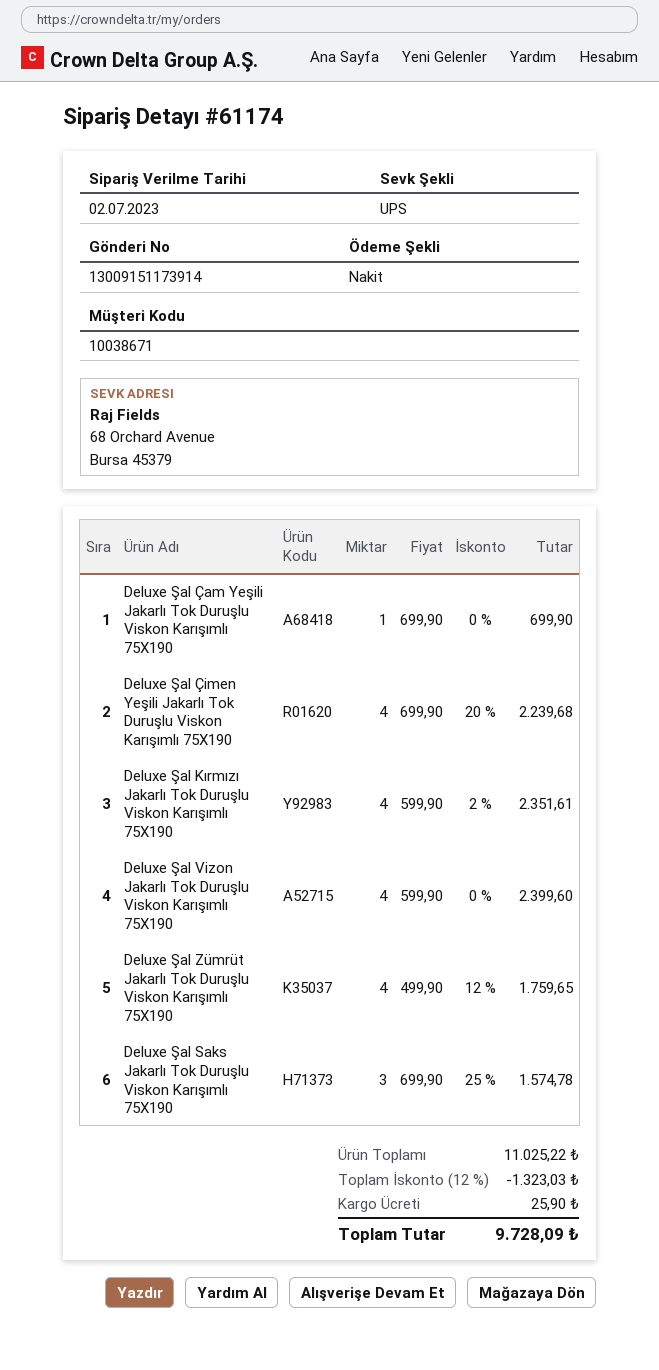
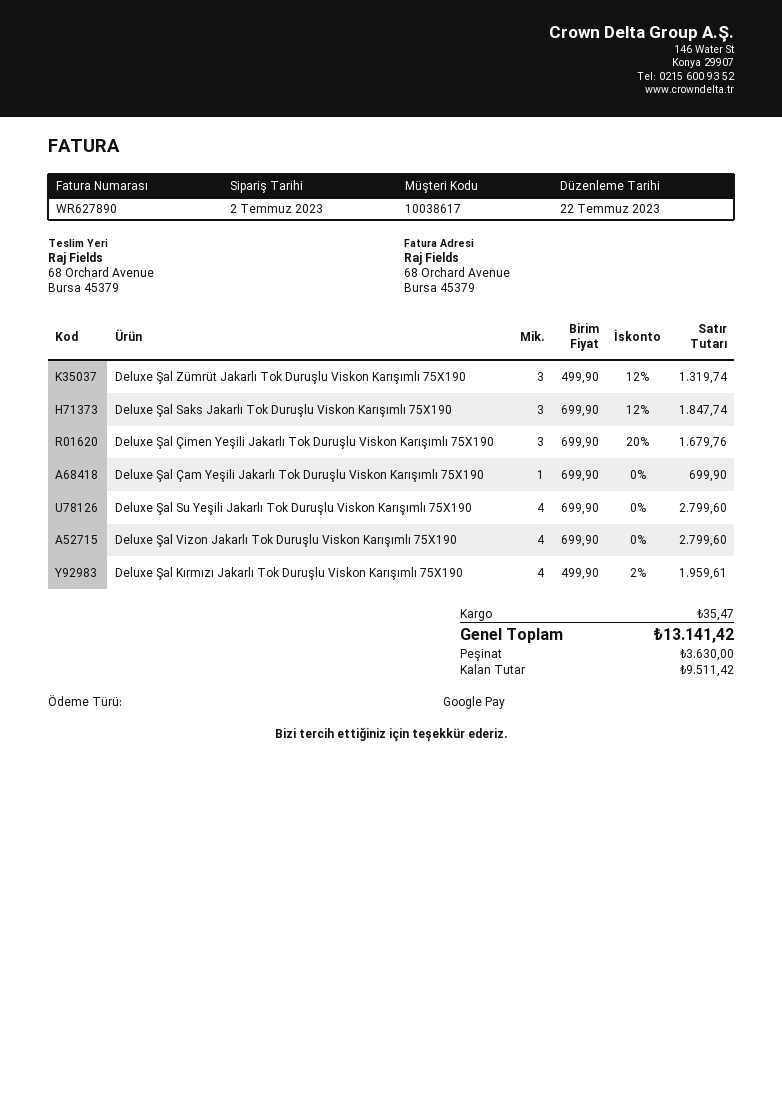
customer number: 10038671 -> 10038617
payment method: cash -> Google Pay
Deluxe Şal Çimen Yeşili Jakarlı Tok Duruşlu Viskon Karışımlı 75X190: 4 x 699.90 - 20% = 2239.68 -> 3 x 699.90 - 20% = 1679.76
Deluxe Şal Kırmızı Jakarlı Tok Duruşlu Viskon Karışımlı 75X190: 4 x 599.90 - 2% = 2351.61 -> 4 x 499.90 - 2% = 1959.61
Deluxe Şal Vizon Jakarlı Tok Duruşlu Viskon Karışımlı 75X190: 4 x 599.90 = 2399.60 -> 4 x 699.90 = 2799.60
Deluxe Şal Zümrüt Jakarlı Tok Duruşlu Viskon Karışımlı 75X190: 4 x 499.90 - 12% = 1759.65 -> 3 x 499.90 - 12% = 1319.74
Deluxe Şal Saks Jakarlı Tok Duruşlu Viskon Karışımlı 75X190: 3 x 699.90 - 25% = 1574.78 -> 3 x 699.90 - 12% = 1847.74
Deluxe Şal Su Yeşili Jakarlı Tok Duruşlu Viskon Karışımlı 75X190: none -> 4 x 699.90 = 2799.60
discount: 12% = 1323.03 -> none
shipping: 25.90 -> 35.47
total: 9728.09 -> 13141.42

